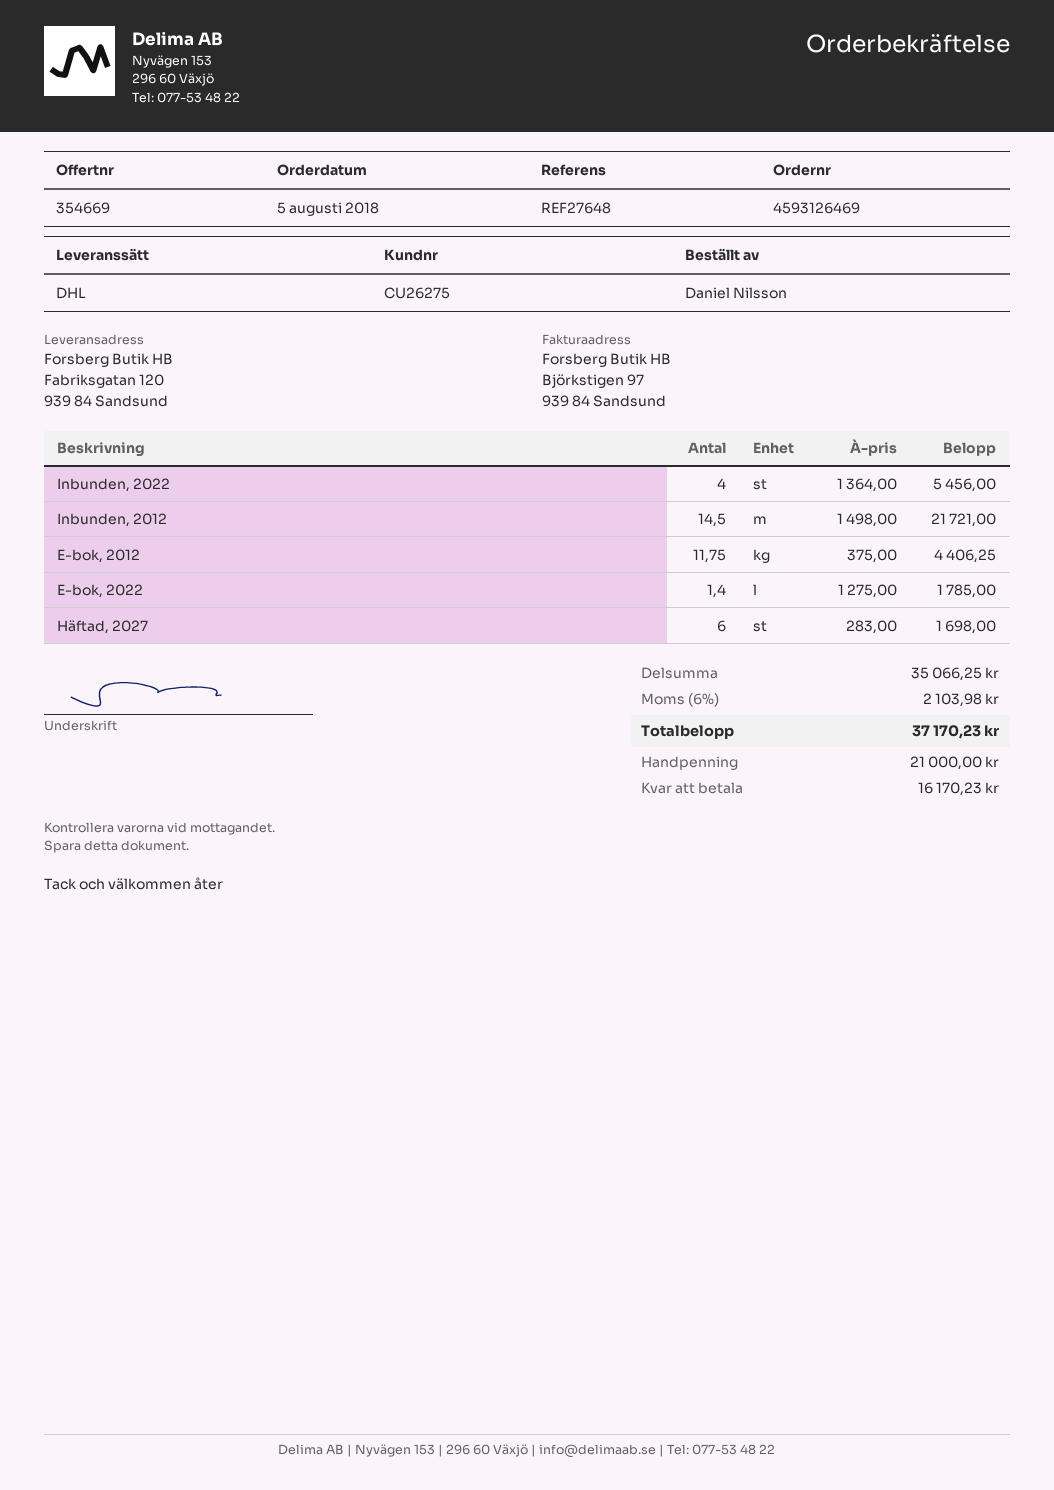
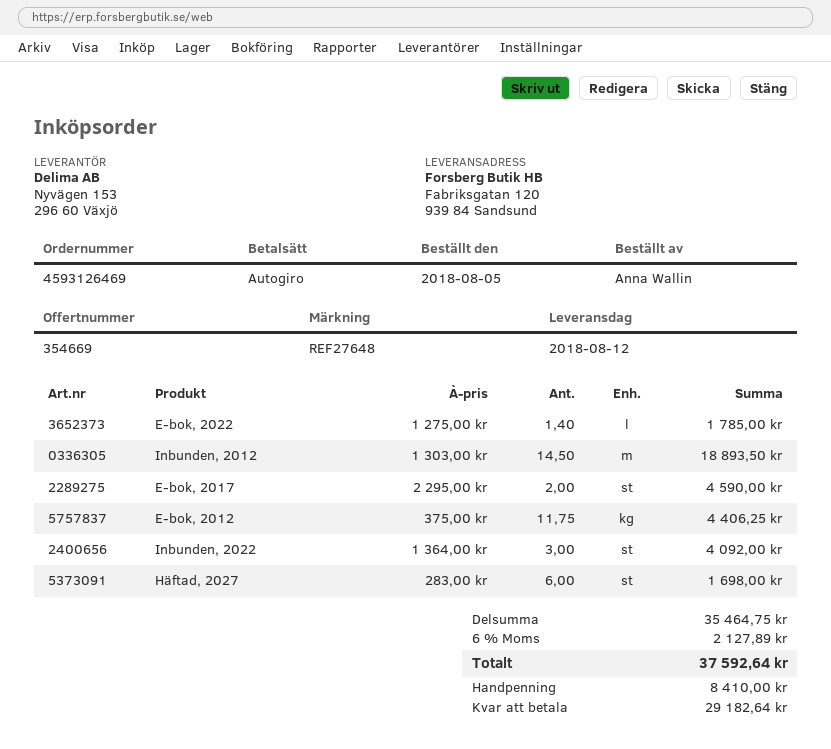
ordered by: Daniel Nilsson -> Anna Wallin
Inbunden, 2022: 4 x 1364.00 = 5456.00 -> 3 x 1364.00 = 4092.00
Inbunden, 2012: 14.5 x 1498.00 = 21721.00 -> 14.5 x 1303.00 = 18893.50
E-bok, 2017: none -> 2 x 2295.00 = 4590.00
subtotal: 35066.25 -> 35464.75
tax: 6% = 2103.98 -> 6% = 2127.89
total: 37170.23 -> 37592.64
deposit: 21000.00 -> 8410.00
balance: 16170.23 -> 29182.64

